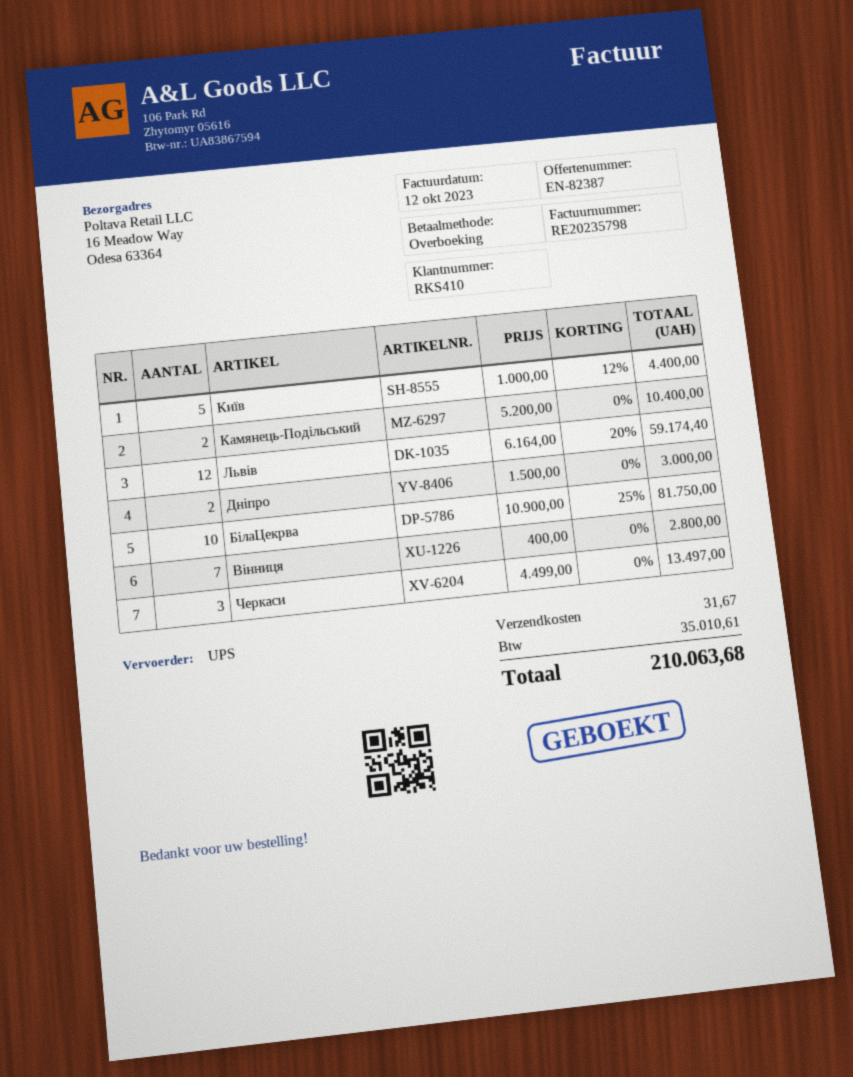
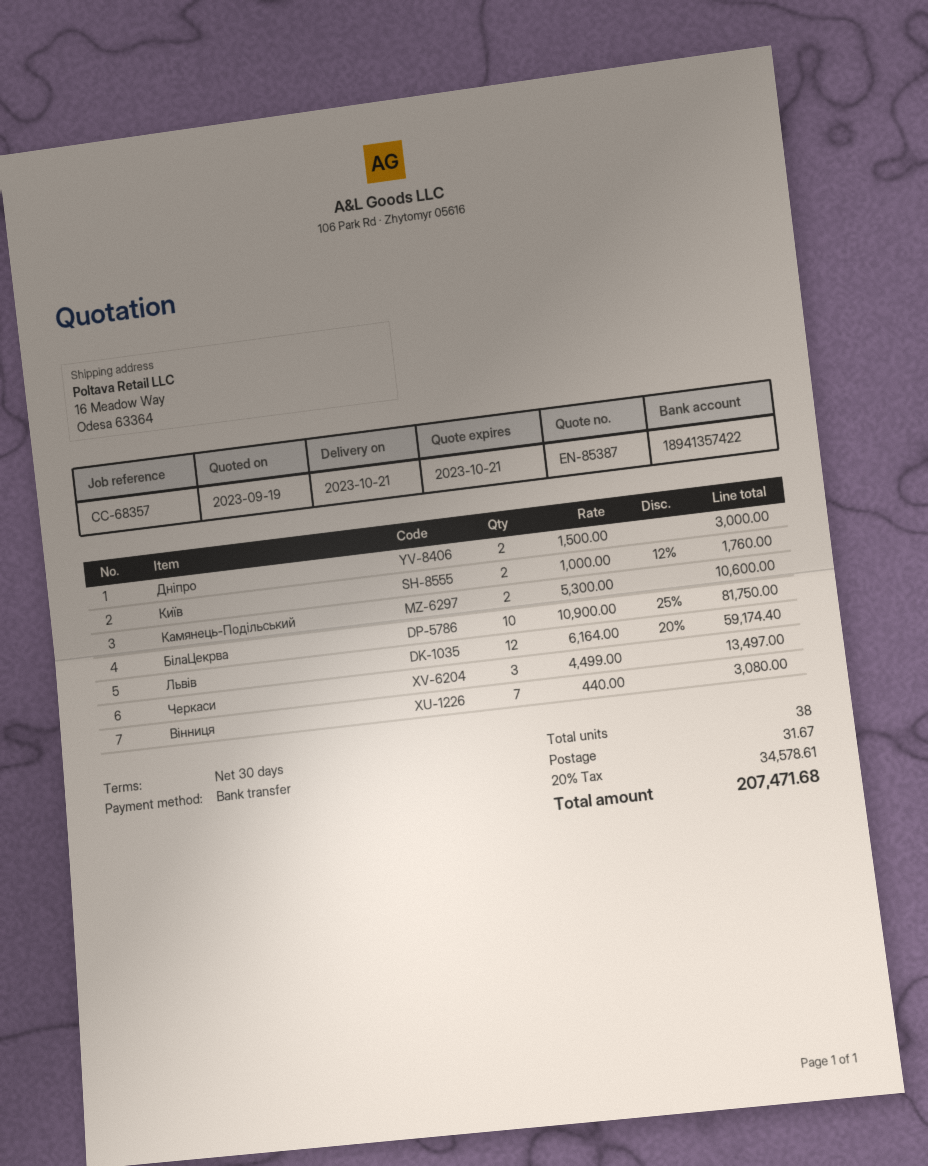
quote number: EN-82387 -> EN-85387
Київ: 5 x 1000.00 - 12% = 4400.00 -> 2 x 1000.00 - 12% = 1760.00
Камянець-Подільський: 2 x 5200.00 = 10400.00 -> 2 x 5300.00 = 10600.00
Вінниця: 7 x 400.00 = 2800.00 -> 7 x 440.00 = 3080.00
tax: 35010.61 -> 34578.61
total: 210063.68 -> 207471.68

